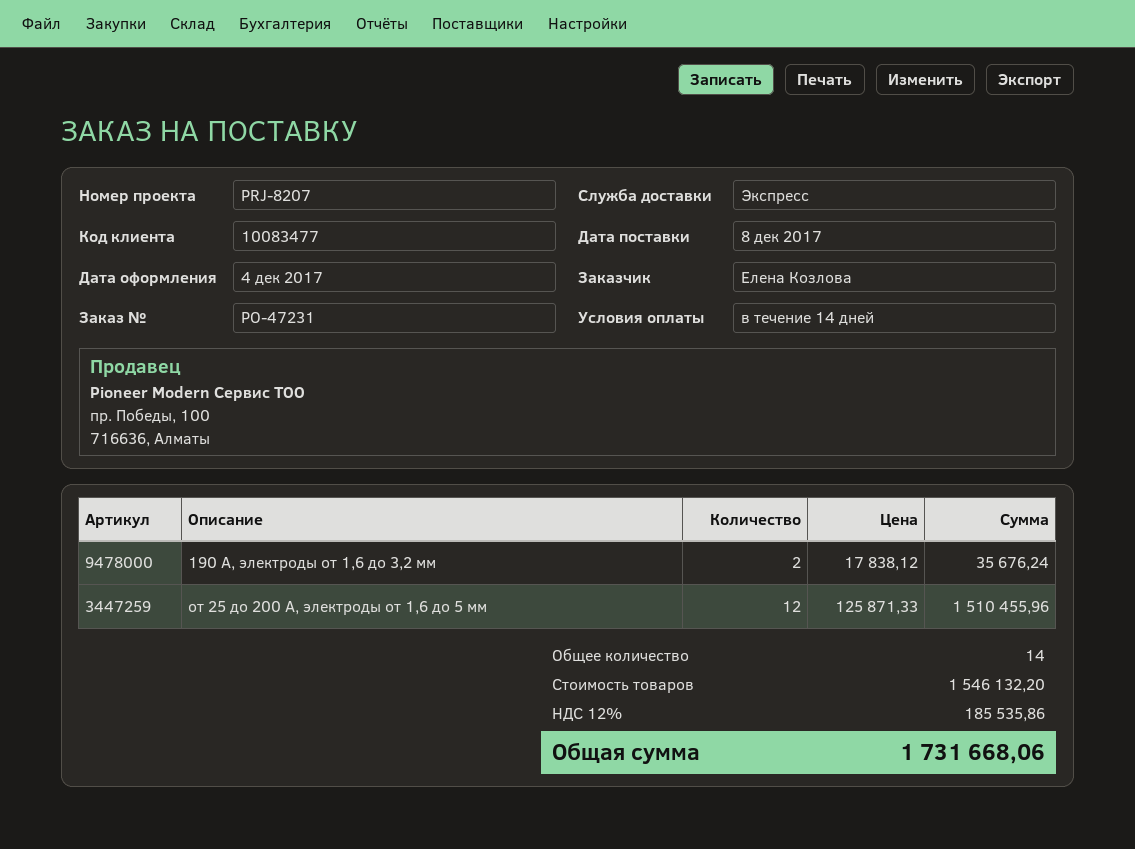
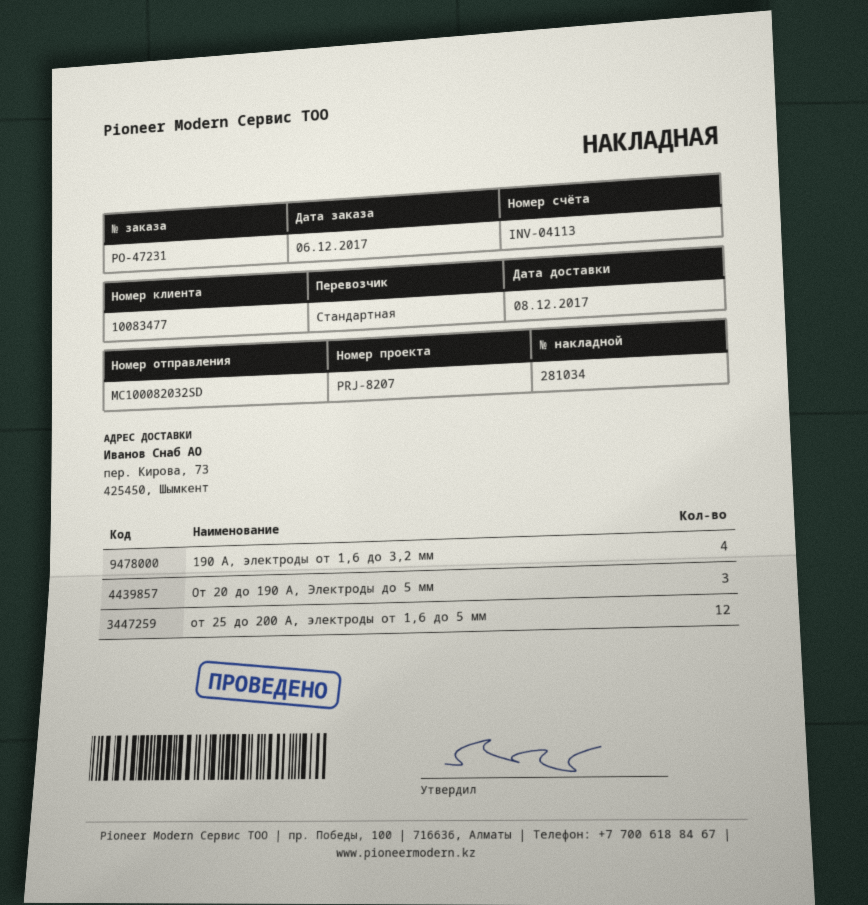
order date: 2017-12-04 -> 2017-12-06
shipping method: express -> standard
190 А, электроды от 1,6 до 3,2 мм: 2 -> 4
От 20 до 190 А, Электроды до 5 мм: none -> 3

